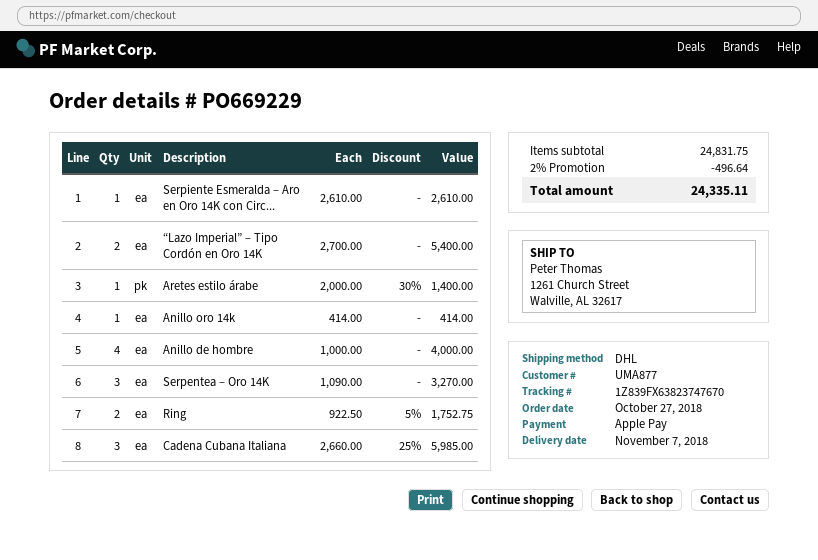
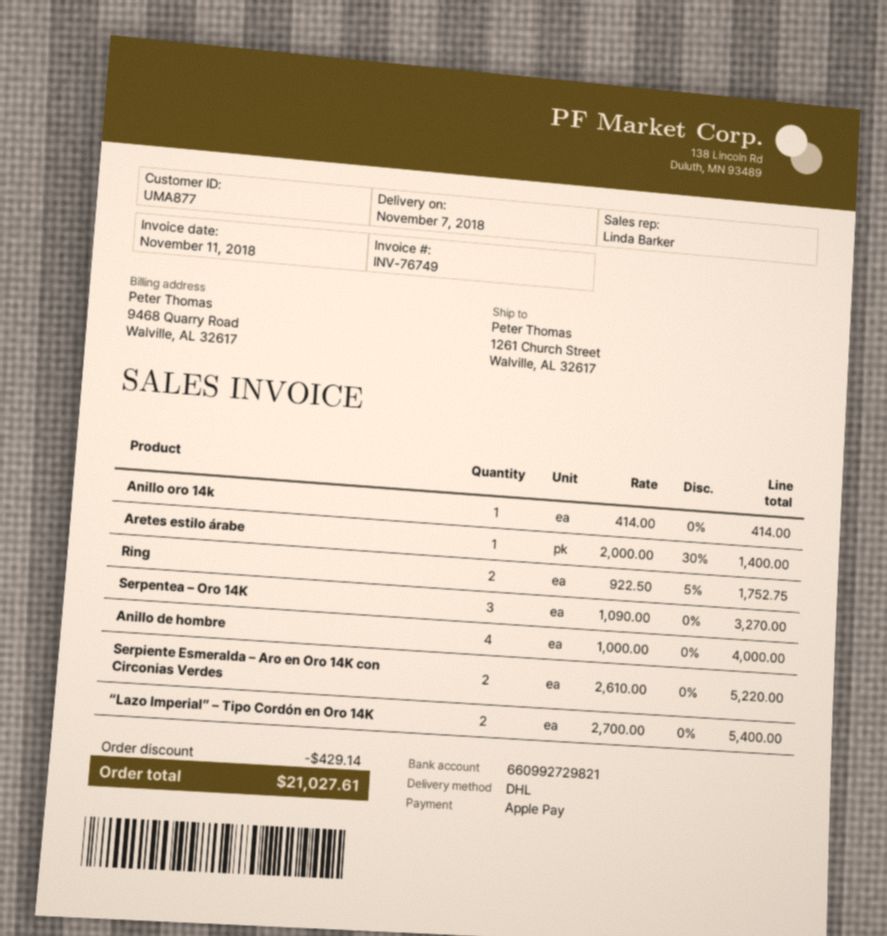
Serpiente Esmeralda – Aro en Oro 14K con Circ...: 1 x 2610.00 = 2610.00 -> 2 x 2610.00 = 5220.00
Cadena Cubana Italiana: 3 x 2660.00 - 25% = 5985.00 -> none
discount: 496.64 -> 429.14
total: 24335.11 -> 21027.61

